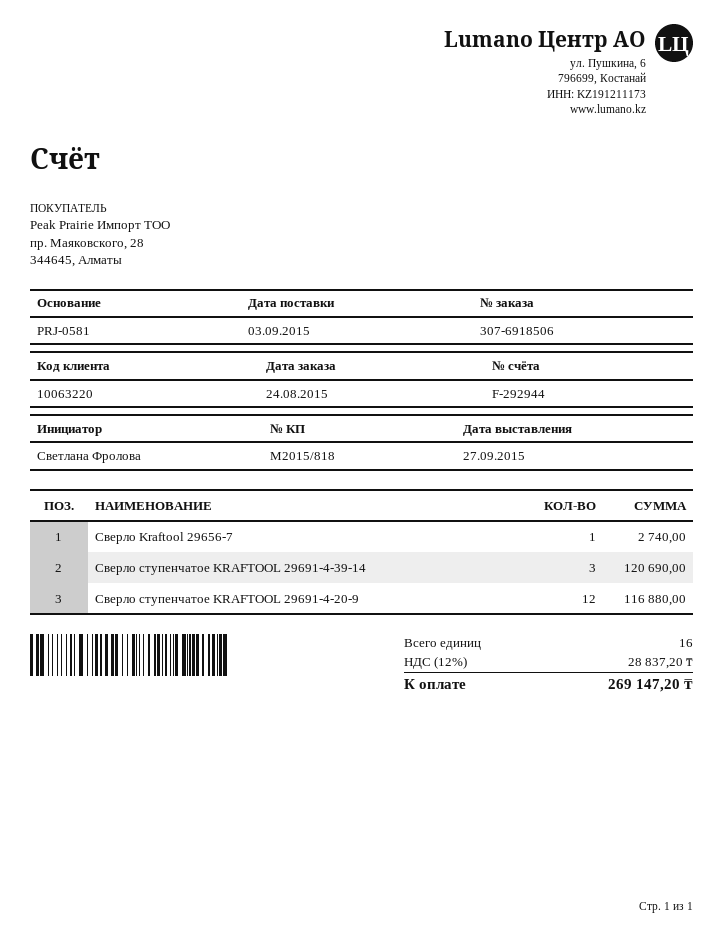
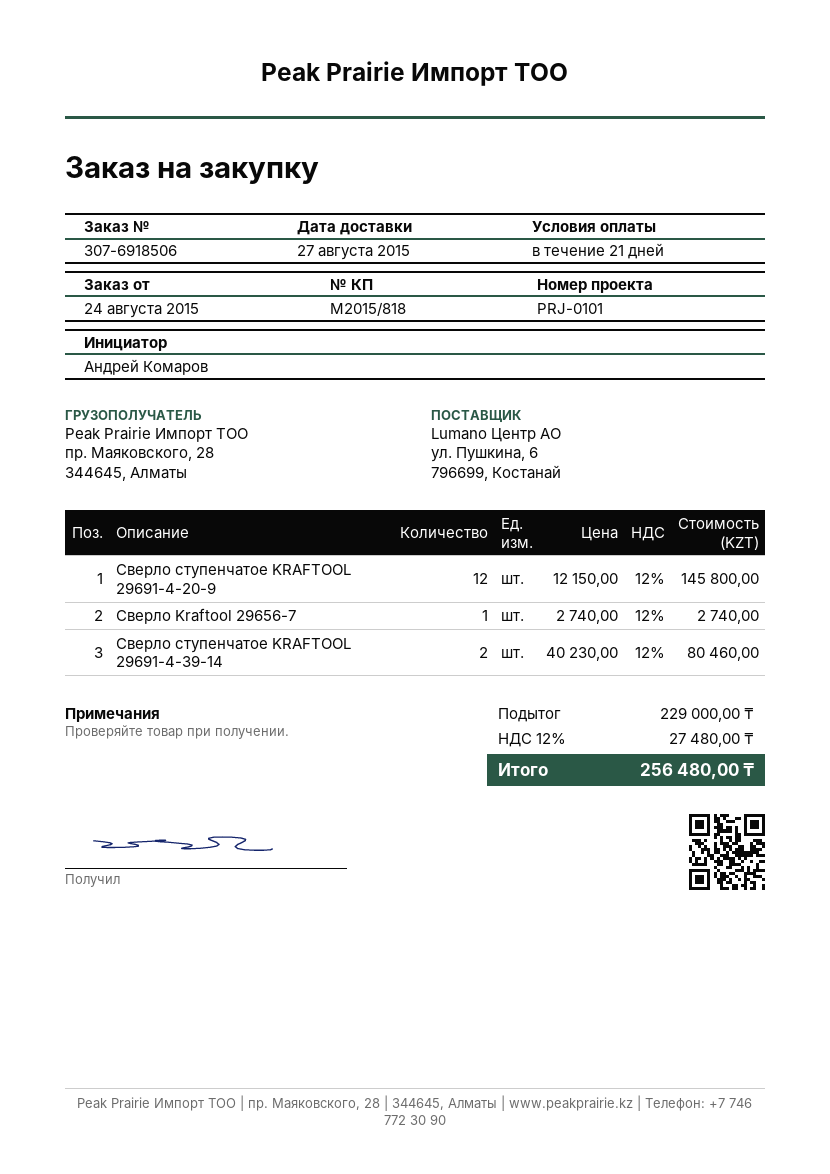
delivery date: 2015-09-03 -> 2015-08-27
reference: PRJ-0581 -> PRJ-0101
ordered by: Светлана Фролова -> Андрей Комаров
Сверло ступенчатое KRAFTOOL 29691-4-39-14: 3 for 120690.00 -> 2 for 80460.00
Сверло ступенчатое KRAFTOOL 29691-4-20-9: 12 for 116880.00 -> 12 for 145800.00
tax: 12% = 28837.20 -> 12% = 27480.00
total: 269147.20 -> 256480.00

